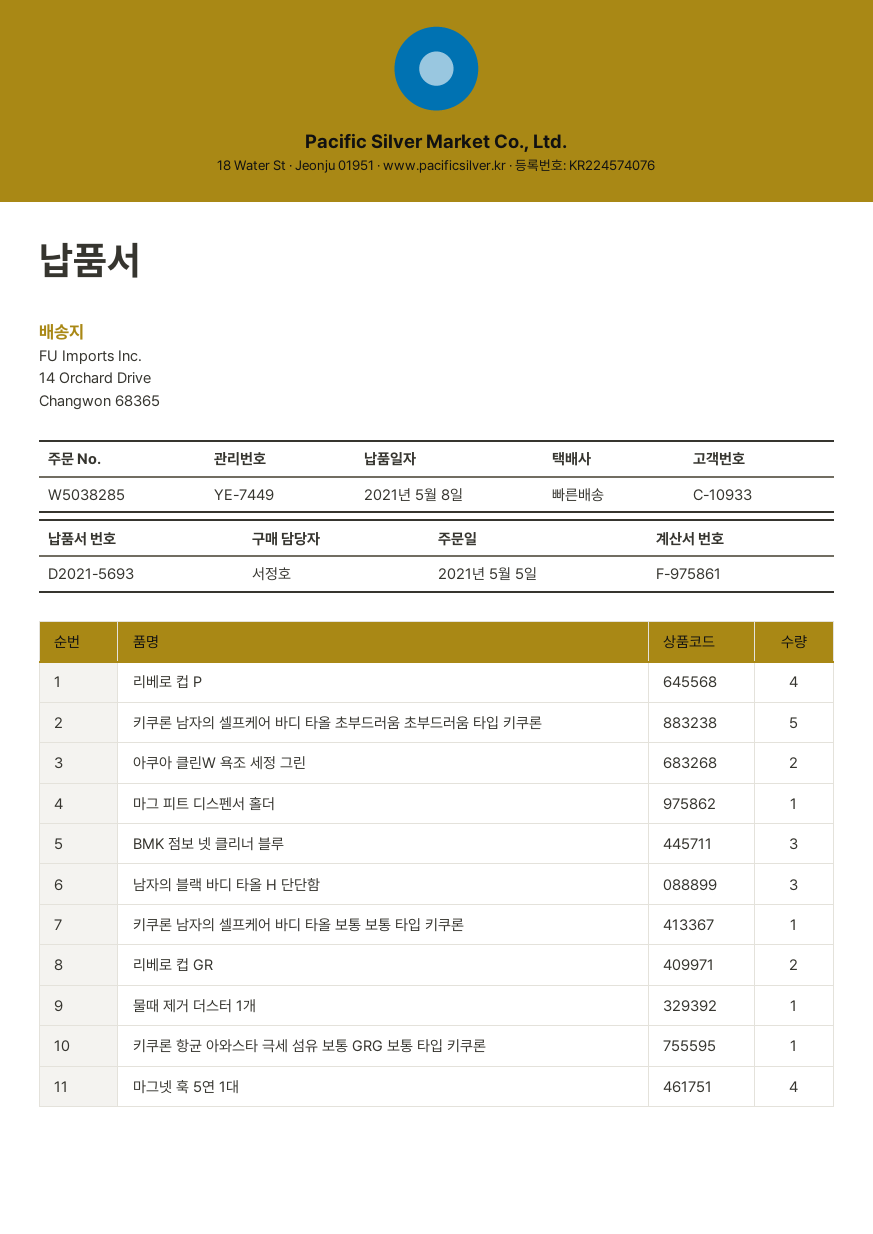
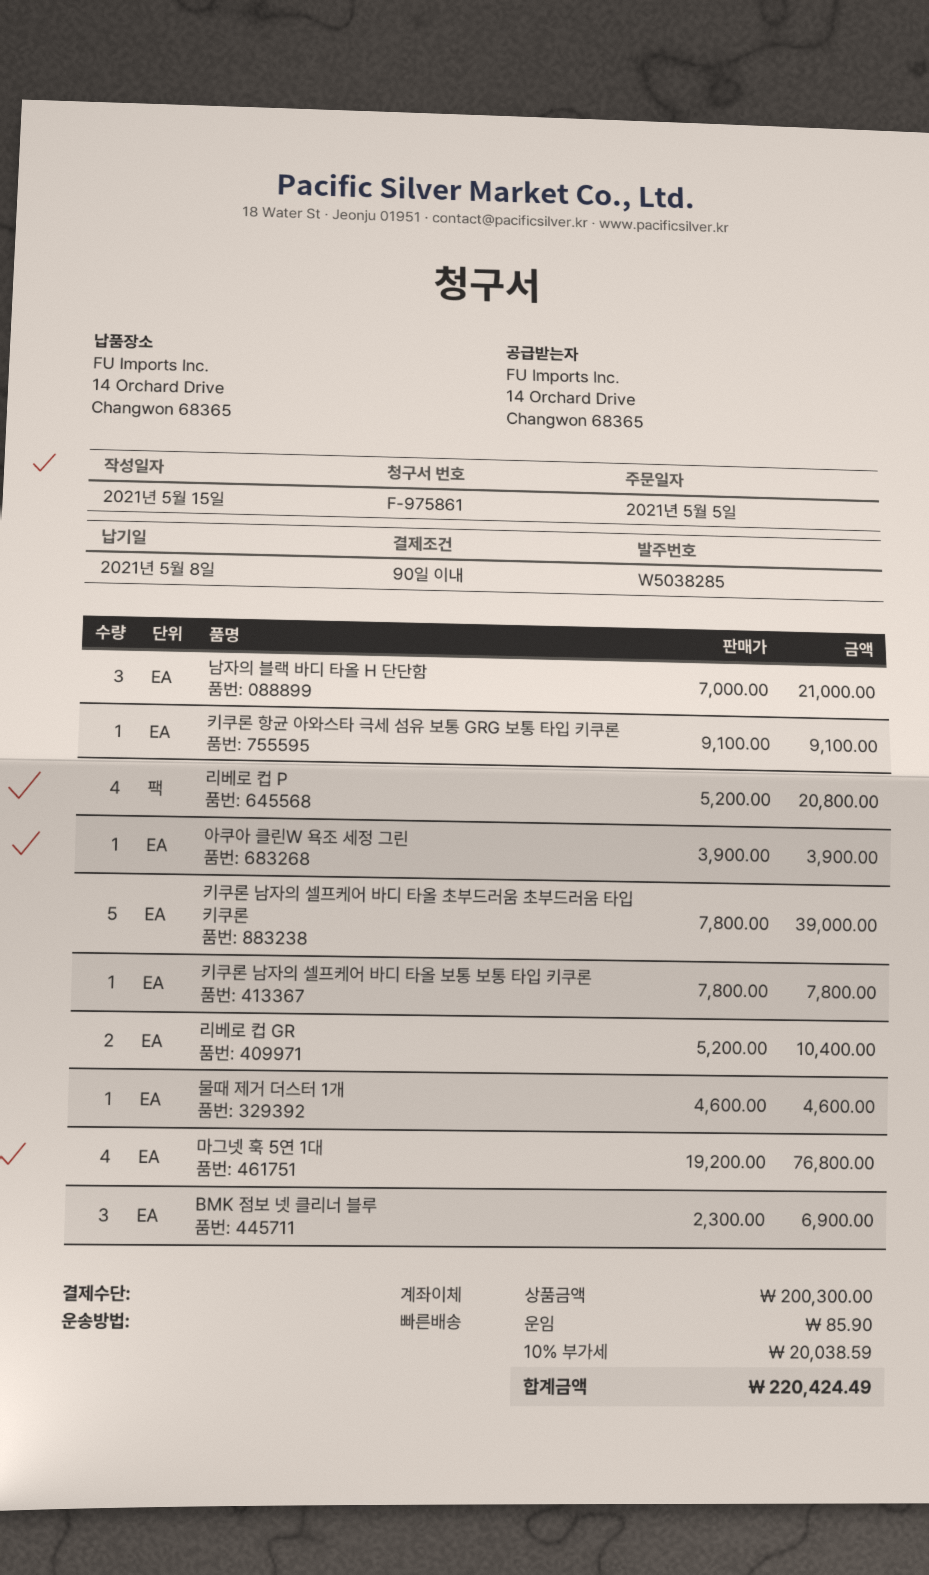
아쿠아 클린W 욕조 세정 그린: 2 -> 1
마그 피트 디스펜서 홀더: 1 -> none

